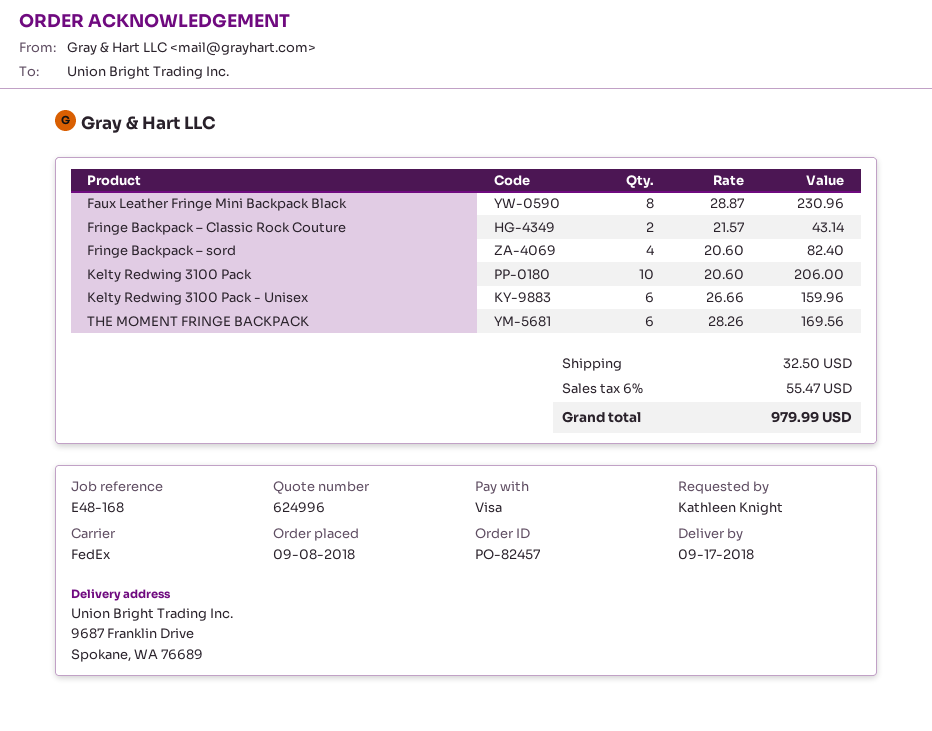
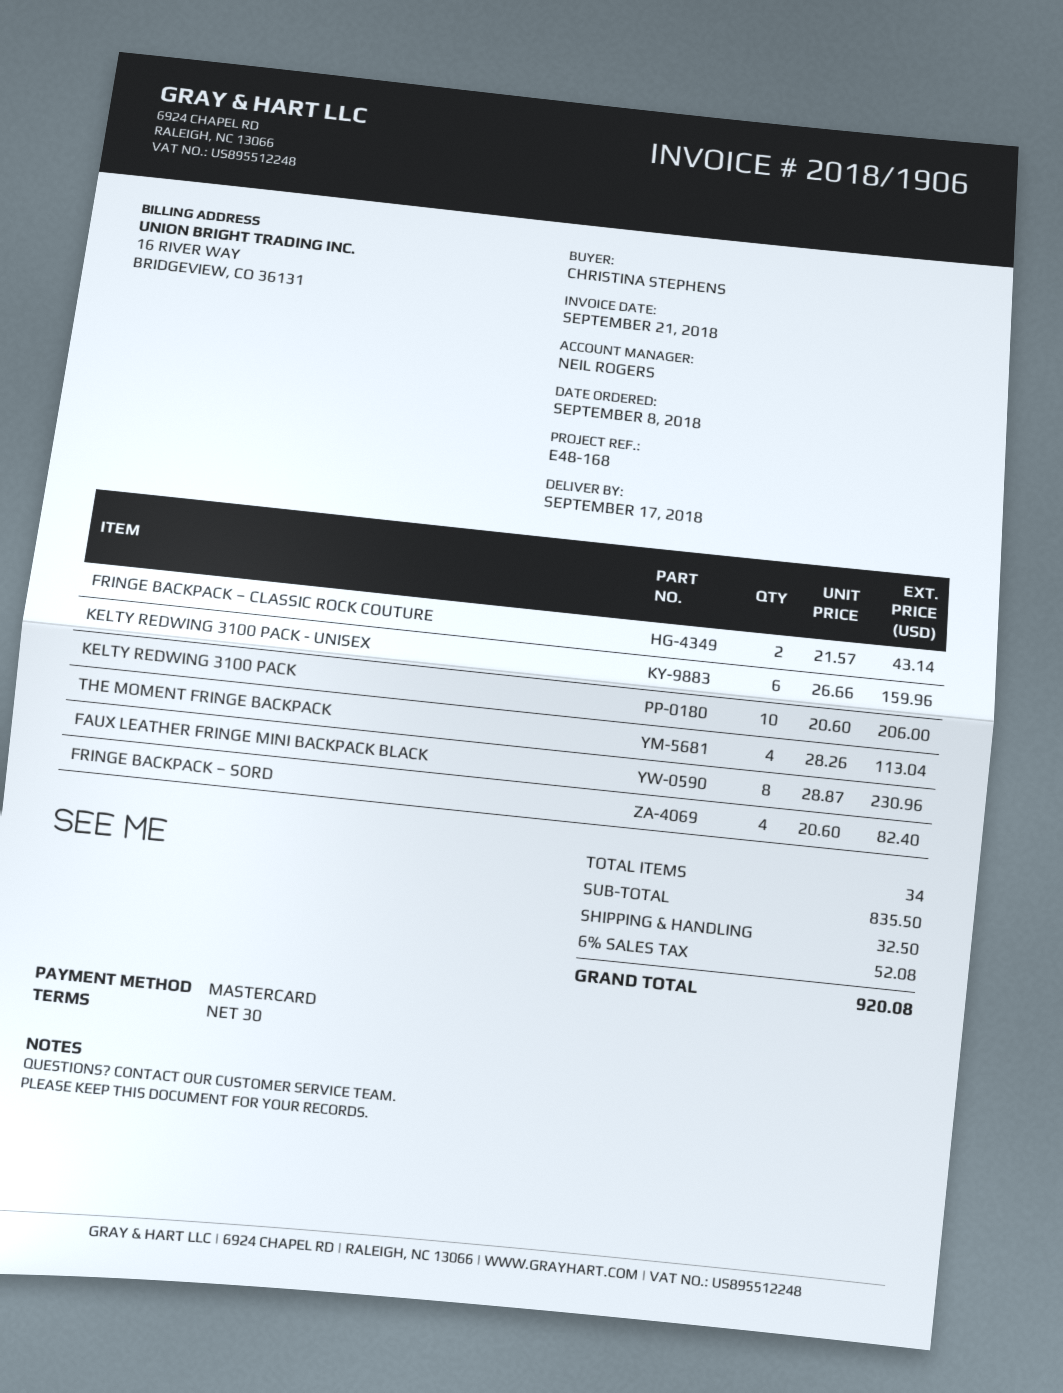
ordered by: Kathleen Knight -> CHRISTINA STEPHENS
payment method: Visa -> Mastercard
THE MOMENT FRINGE BACKPACK: 6 x 28.26 = 169.56 -> 4 x 28.26 = 113.04
tax: 6% = 55.47 -> 6% = 52.08
total: 979.99 -> 920.08

